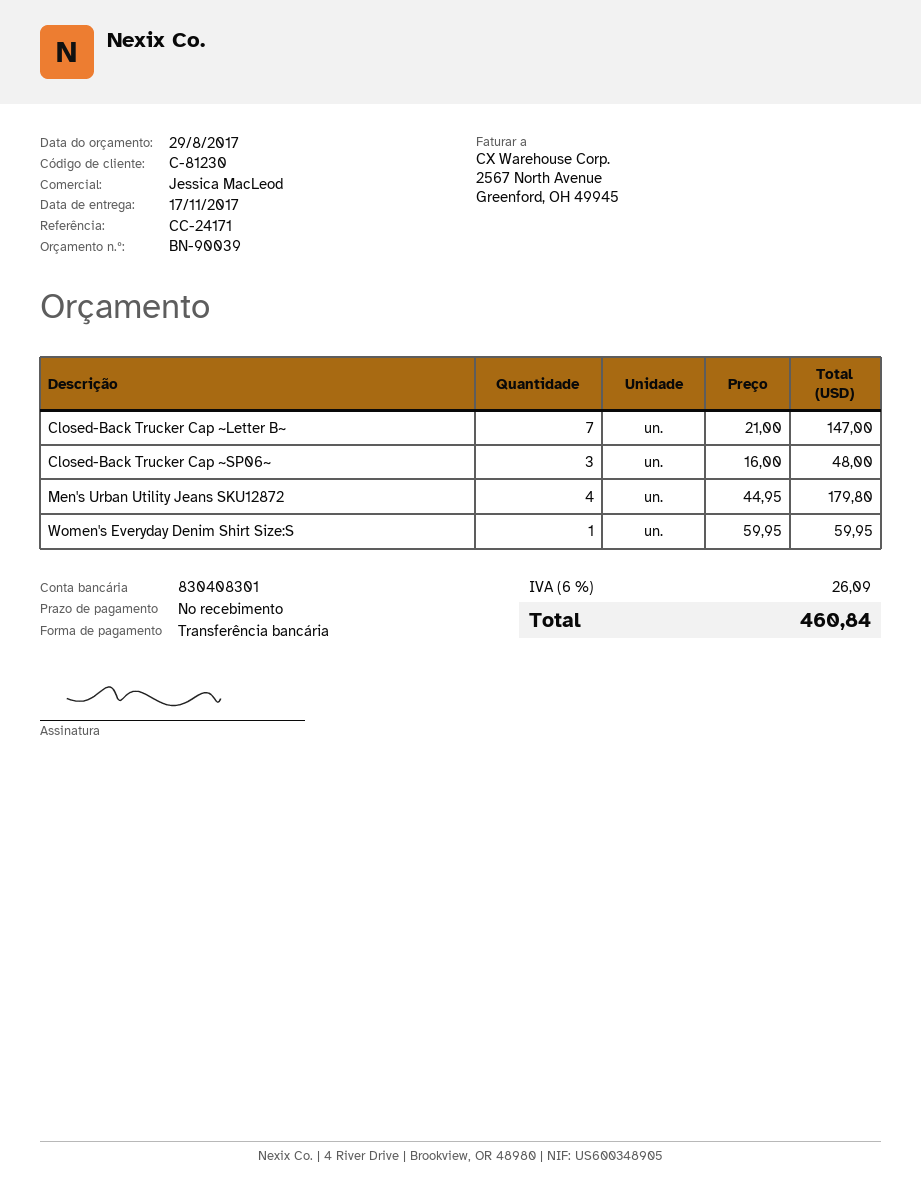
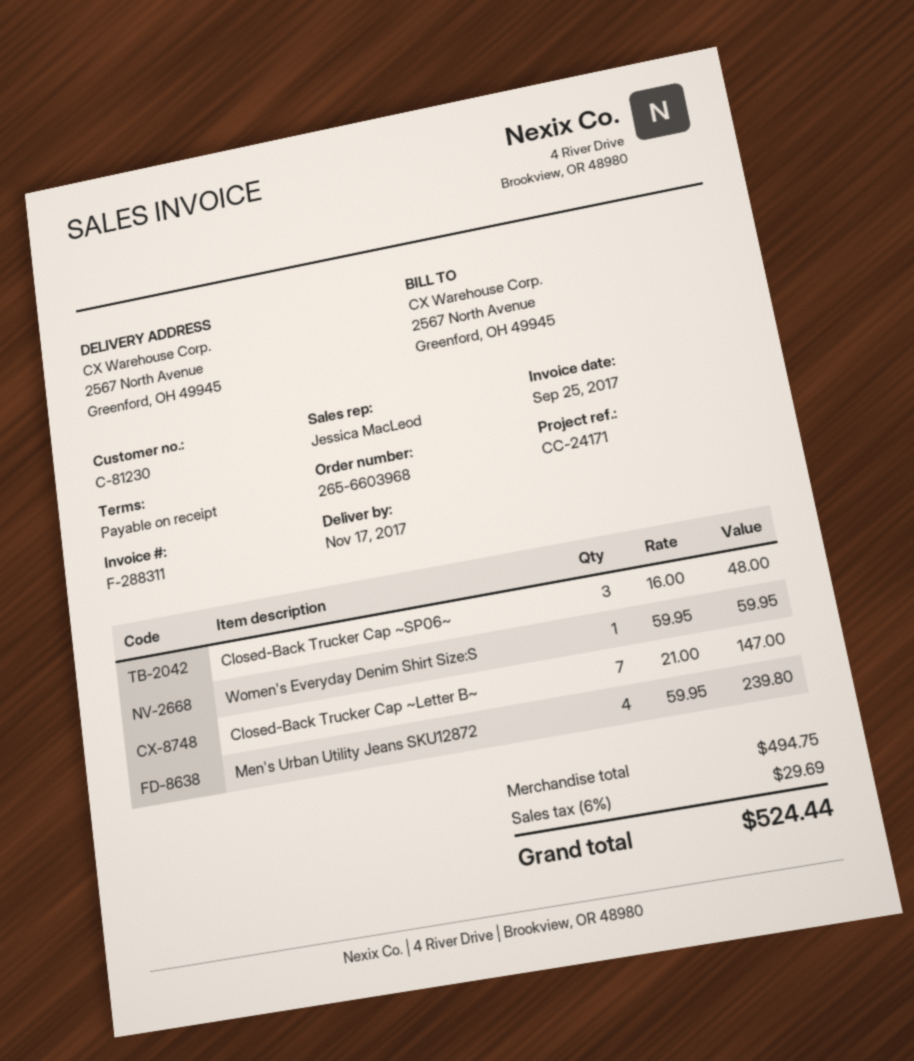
Men's Urban Utility Jeans SKU12872: 4 x 44.95 = 179.80 -> 4 x 59.95 = 239.80
tax: 6% = 26.09 -> 6% = 29.69
total: 460.84 -> 524.44

